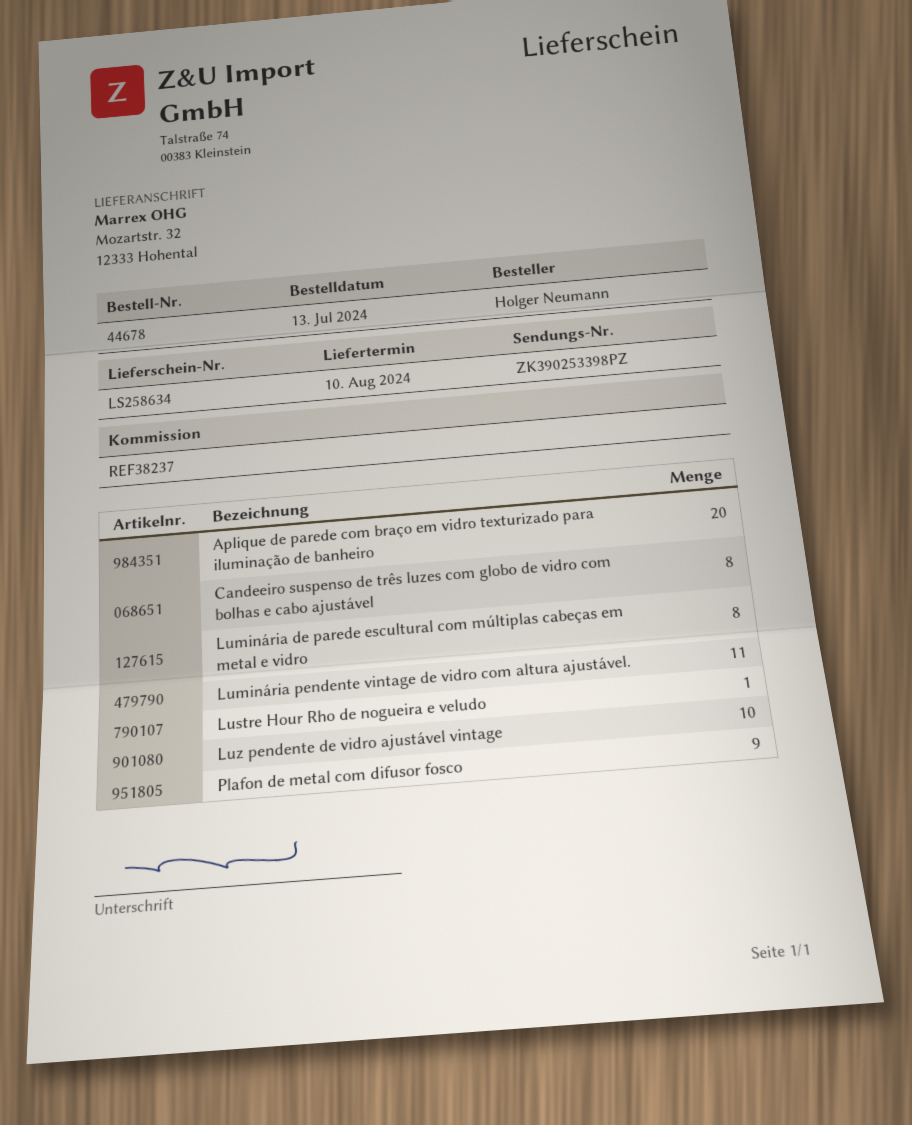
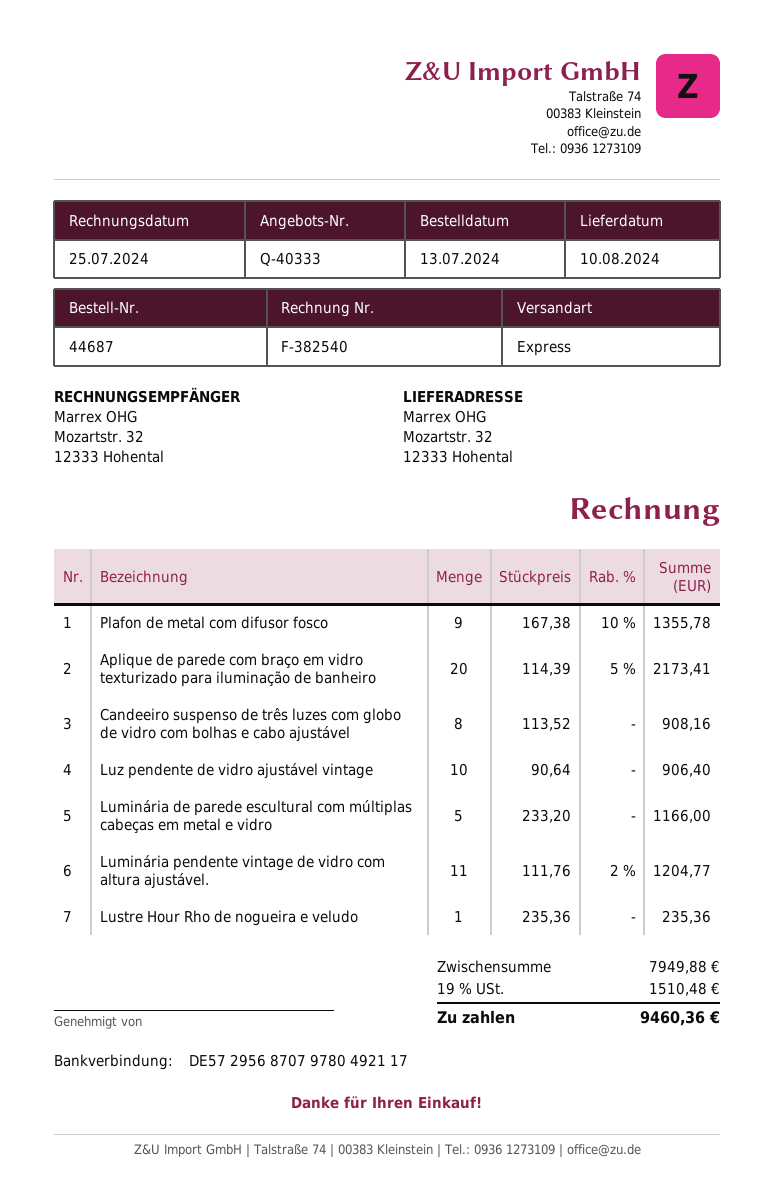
order number: 44678 -> 44687
Luminária de parede escultural com múltiplas cabeças em metal e vidro: 8 -> 5

